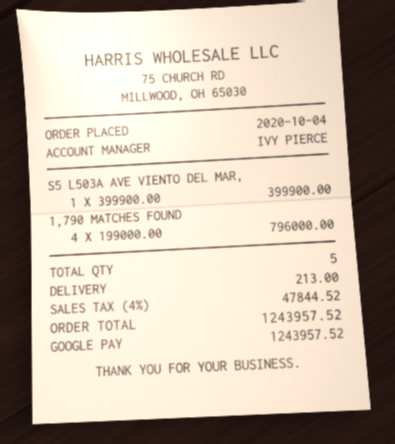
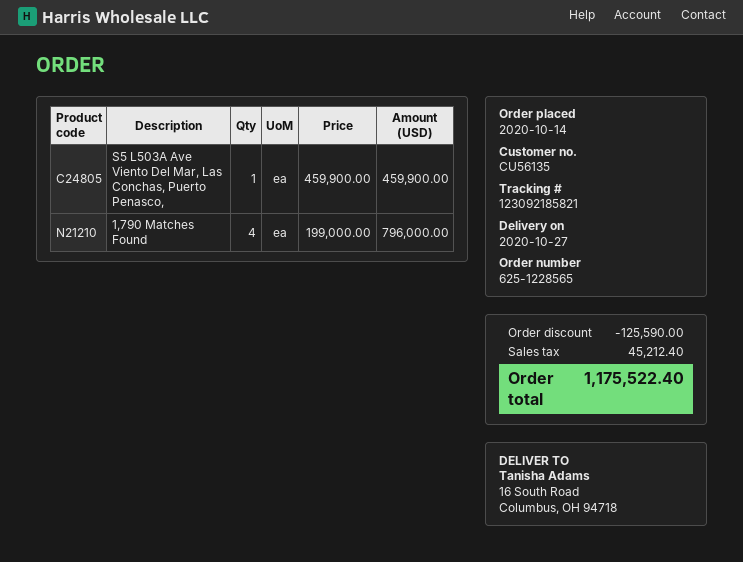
order date: 2020-10-04 -> 2020-10-14
S5 L503A AVE VIENTO DEL MAR,: 1 x 399900.00 = 399900.00 -> 1 x 459900.00 = 459900.00
discount: none -> 125590.00
shipping: 213.00 -> none
tax: 47844.52 -> 45212.40
total: 1243957.52 -> 1175522.40

